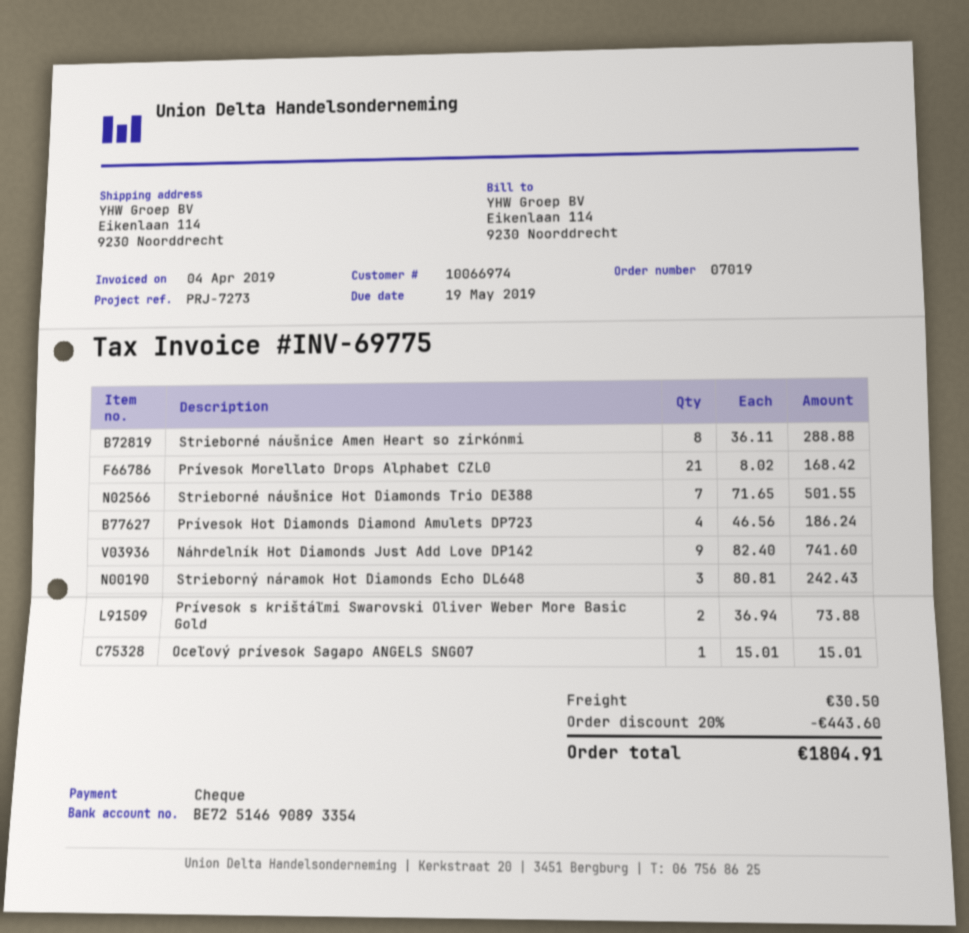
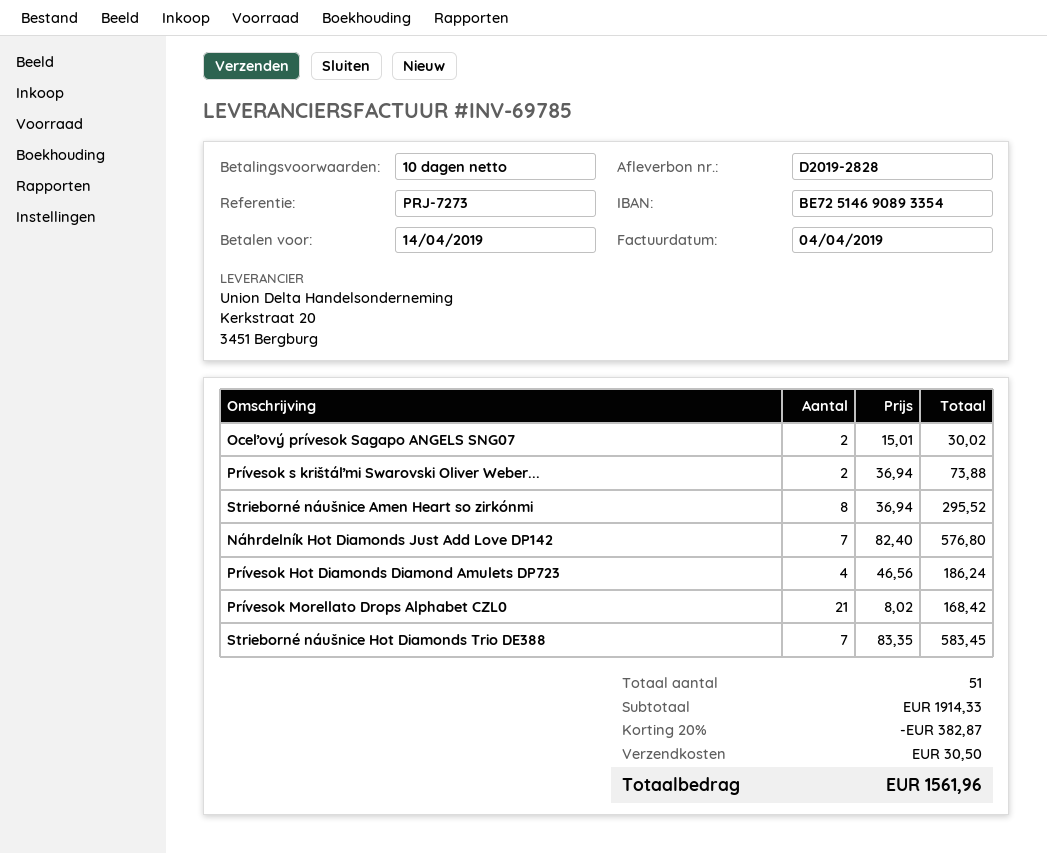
invoice number: INV-69775 -> INV-69785
due date: 2019-05-19 -> 2019-04-14
Strieborné náušnice Amen Heart so zirkónmi: 8 x 36.11 = 288.88 -> 8 x 36.94 = 295.52
Strieborné náušnice Hot Diamonds Trio DE388: 7 x 71.65 = 501.55 -> 7 x 83.35 = 583.45
Náhrdelník Hot Diamonds Just Add Love DP142: 9 x 82.40 = 741.60 -> 7 x 82.40 = 576.80
Strieborný náramok Hot Diamonds Echo DL648: 3 x 80.81 = 242.43 -> none
Oceľový prívesok Sagapo ANGELS SNG07: 1 x 15.01 = 15.01 -> 2 x 15.01 = 30.02
discount: 20% = 443.60 -> 20% = 382.87
total: 1804.91 -> 1561.96

